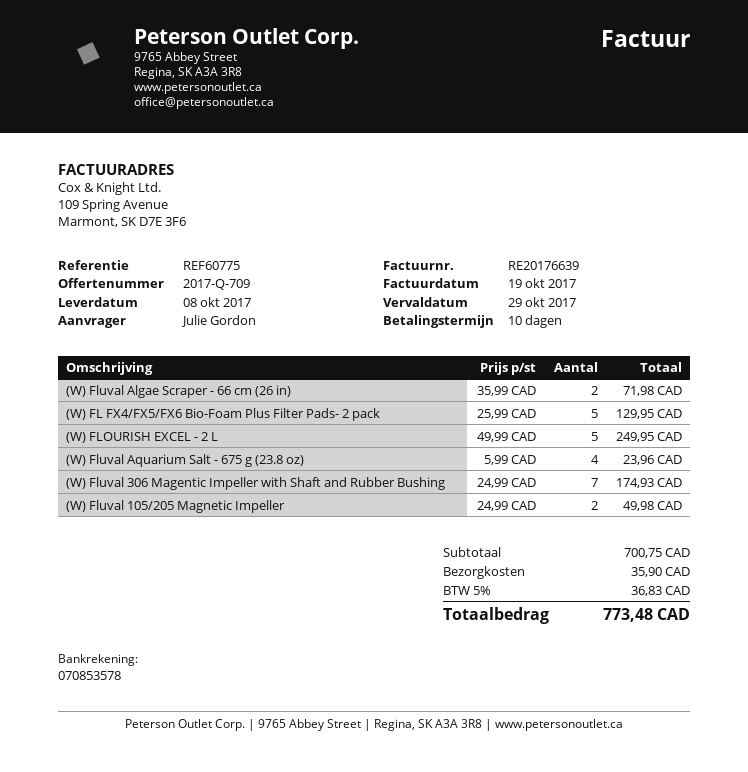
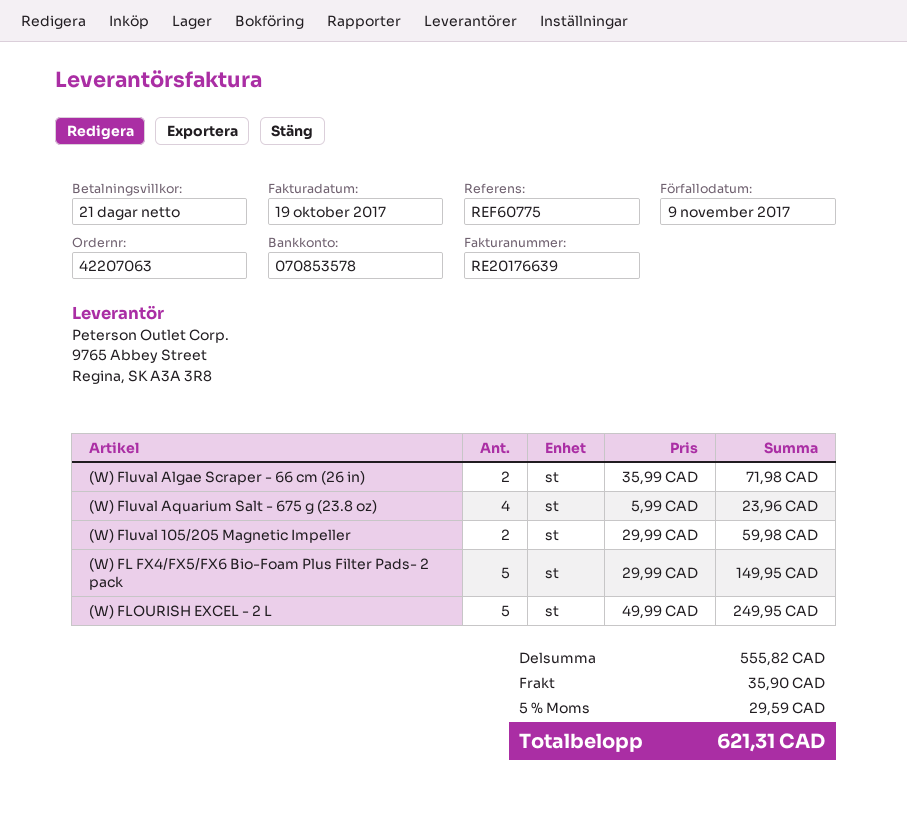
payment terms: 10 days -> 21 days
due date: 2017-10-29 -> 2017-11-09
(W) FL FX4/FX5/FX6 Bio-Foam Plus Filter Pads- 2 pack: 5 x 25.99 = 129.95 -> 5 x 29.99 = 149.95
(W) Fluval 306 Magentic Impeller with Shaft and Rubber Bushing: 7 x 24.99 = 174.93 -> none
(W) Fluval 105/205 Magnetic Impeller: 2 x 24.99 = 49.98 -> 2 x 29.99 = 59.98
subtotal: 700.75 -> 555.82
tax: 5% = 36.83 -> 5% = 29.59
total: 773.48 -> 621.31

